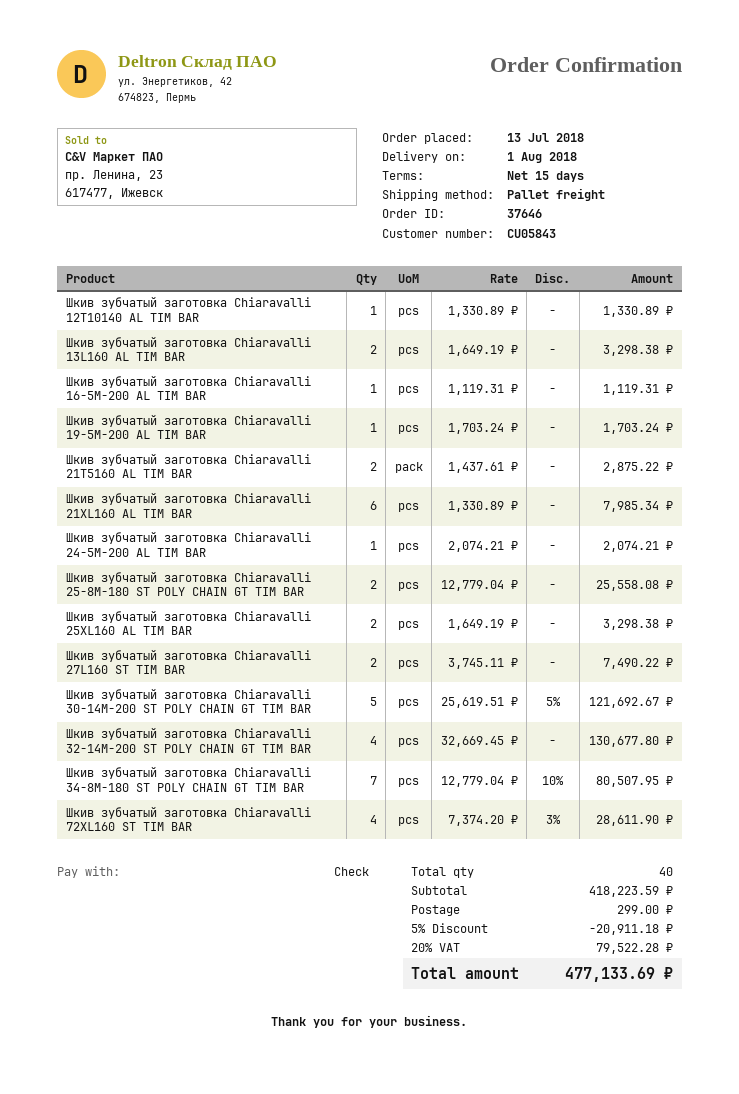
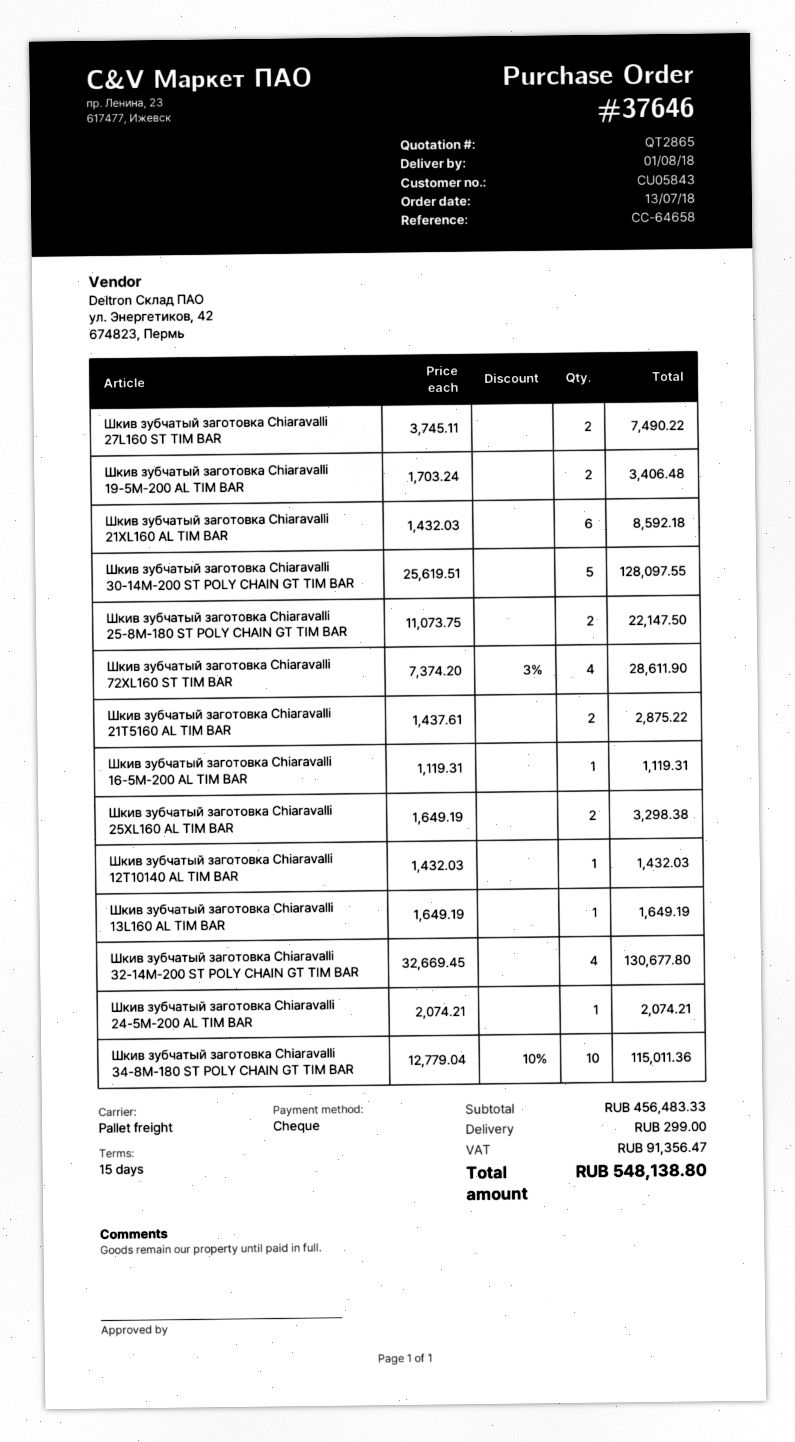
Шкив зубчатый заготовка Chiaravalli 12T10140 AL TIM BAR: 1 x 1330.89 = 1330.89 -> 1 x 1432.03 = 1432.03
Шкив зубчатый заготовка Chiaravalli 13L160 AL TIM BAR: 2 x 1649.19 = 3298.38 -> 1 x 1649.19 = 1649.19
Шкив зубчатый заготовка Chiaravalli 19-5M-200 AL TIM BAR: 1 x 1703.24 = 1703.24 -> 2 x 1703.24 = 3406.48
Шкив зубчатый заготовка Chiaravalli 21XL160 AL TIM BAR: 6 x 1330.89 = 7985.34 -> 6 x 1432.03 = 8592.18
Шкив зубчатый заготовка Chiaravalli 25-8M-180 ST POLY CHAIN GT TIM BAR: 2 x 12779.04 = 25558.08 -> 2 x 11073.75 = 22147.50
Шкив зубчатый заготовка Chiaravalli 30-14M-200 ST POLY CHAIN GT TIM BAR: 5 x 25619.51 - 5% = 121692.67 -> 5 x 25619.51 = 128097.55
Шкив зубчатый заготовка Chiaravalli 34-8M-180 ST POLY CHAIN GT TIM BAR: 7 x 12779.04 - 10% = 80507.95 -> 10 x 12779.04 - 10% = 115011.36
subtotal: 418223.59 -> 456483.33
discount: 5% = 20911.18 -> none
tax: 79522.28 -> 91356.47
total: 477133.69 -> 548138.80

